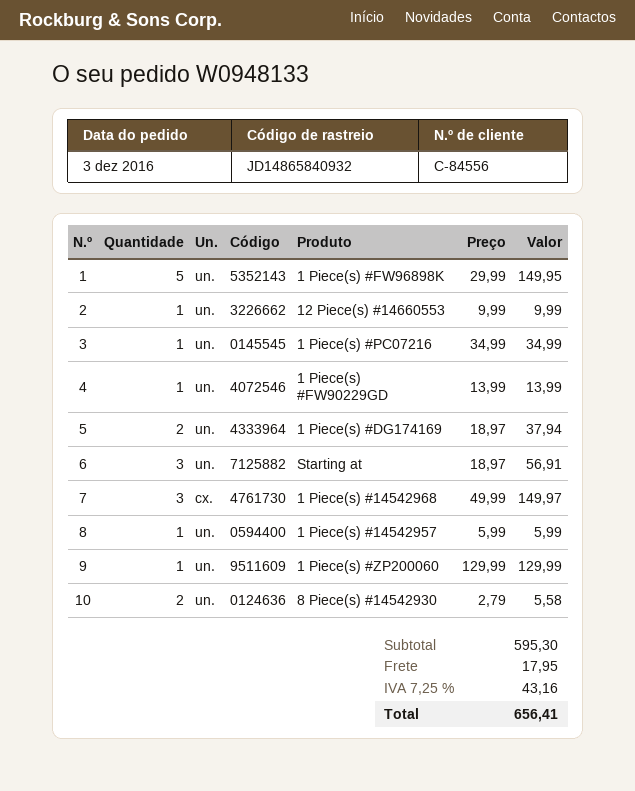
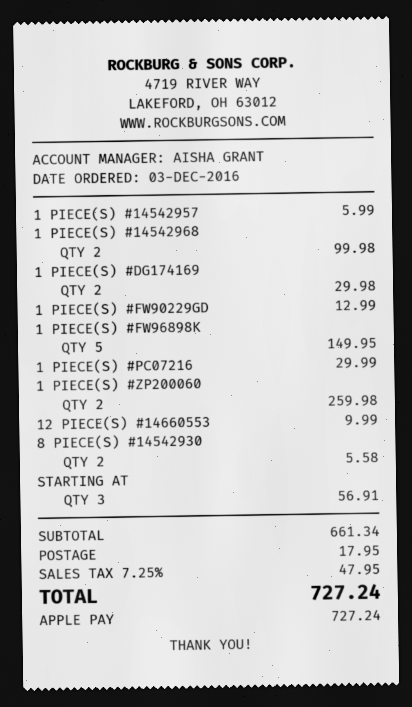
1 Piece(s) #PC07216: 1 for 34.99 -> 1 for 29.99
1 Piece(s) #FW90229GD: 1 for 13.99 -> 1 for 12.99
1 Piece(s) #DG174169: 2 for 37.94 -> 2 for 29.98
1 Piece(s) #14542968: 3 for 149.97 -> 2 for 99.98
1 Piece(s) #ZP200060: 1 for 129.99 -> 2 for 259.98
subtotal: 595.30 -> 661.34
tax: 7.25% = 43.16 -> 7.25% = 47.95
total: 656.41 -> 727.24

